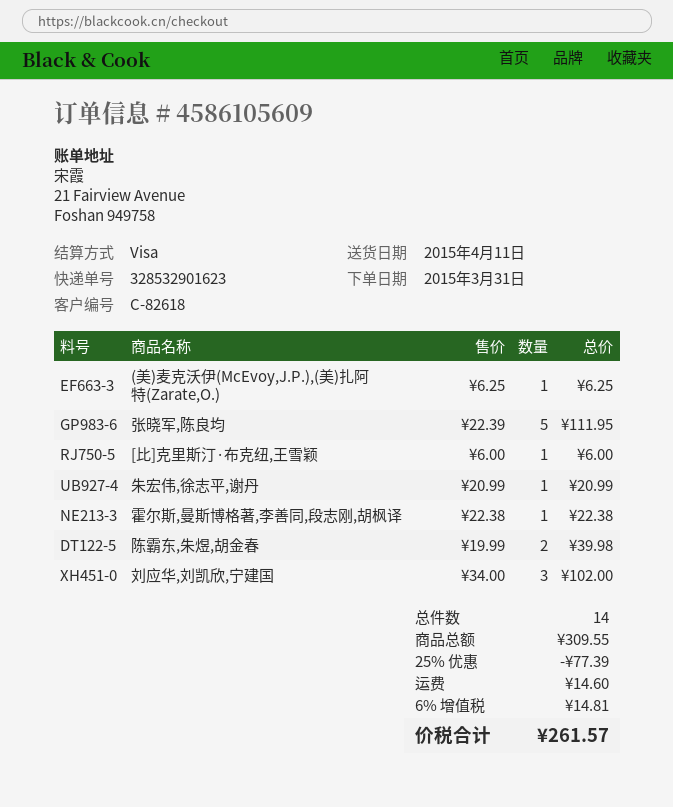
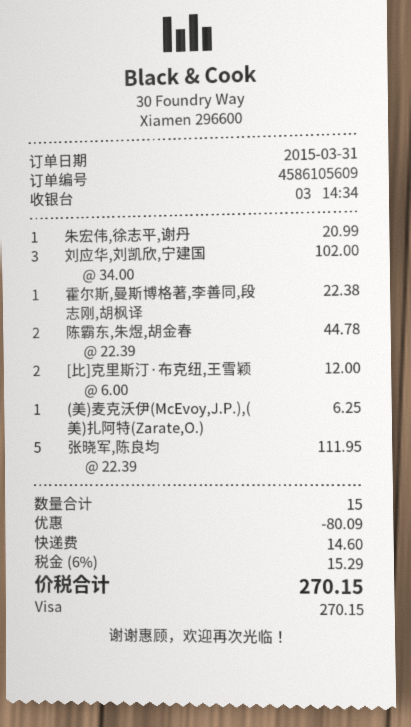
[比]克里斯汀·布克纽,王雪颖: 1 x 6.00 = 6.00 -> 2 x 6.00 = 12.00
陈霸东,朱煜,胡金春: 2 x 19.99 = 39.98 -> 2 x 22.39 = 44.78
total quantity: 14 -> 15
discount: 77.39 -> 80.09
tax: 6% = 14.81 -> 6% = 15.29
total: 261.57 -> 270.15

